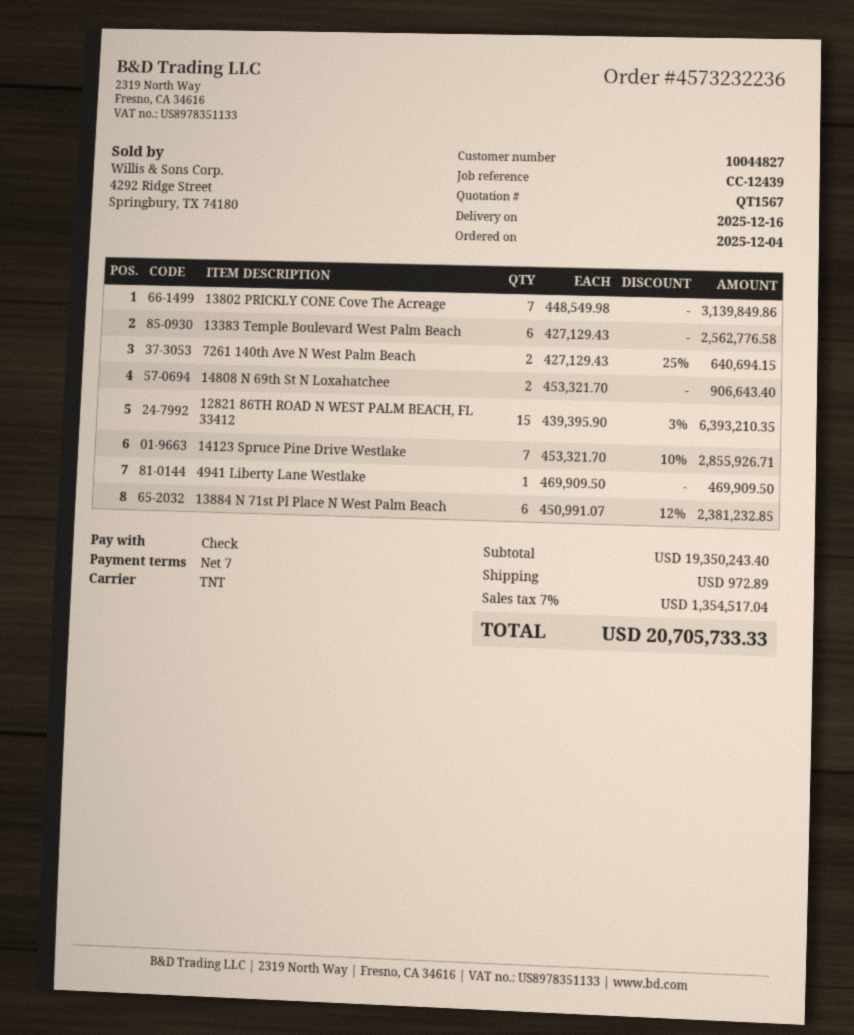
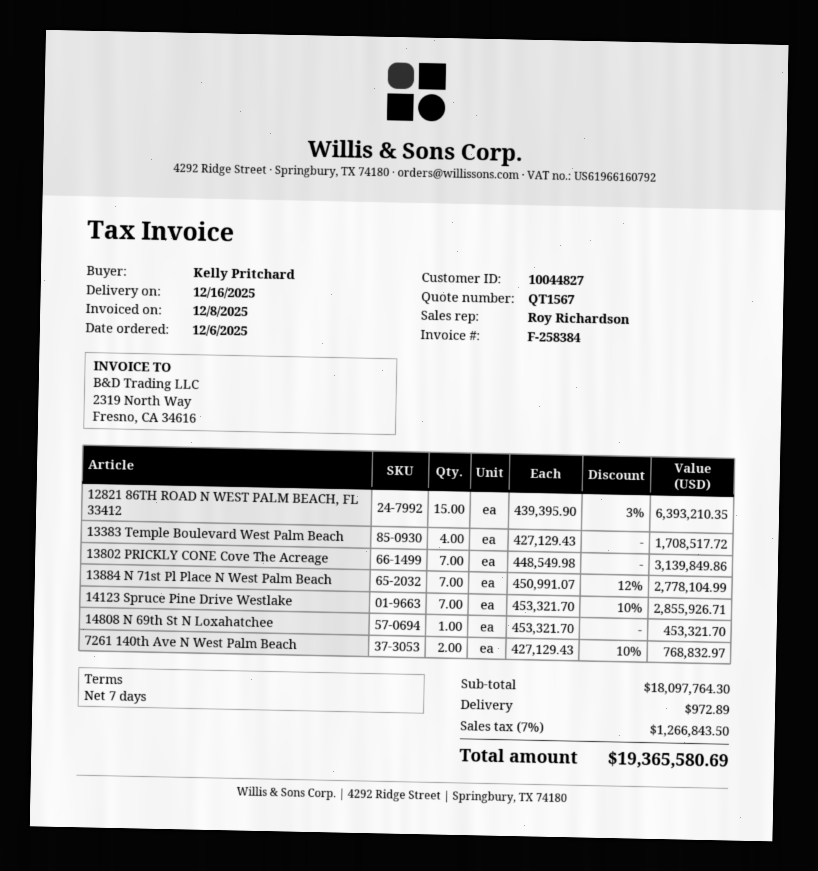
order date: 2025-12-04 -> 2025-12-06
13383 Temple Boulevard West Palm Beach: 6 x 427129.43 = 2562776.58 -> 4 x 427129.43 = 1708517.72
7261 140th Ave N West Palm Beach: 2 x 427129.43 - 25% = 640694.15 -> 2 x 427129.43 - 10% = 768832.97
14808 N 69th St N Loxahatchee: 2 x 453321.70 = 906643.40 -> 1 x 453321.70 = 453321.70
4941 Liberty Lane Westlake: 1 x 469909.50 = 469909.50 -> none
13884 N 71st Pl Place N West Palm Beach: 6 x 450991.07 - 12% = 2381232.85 -> 7 x 450991.07 - 12% = 2778104.99
subtotal: 19350243.40 -> 18097764.30
tax: 7% = 1354517.04 -> 7% = 1266843.50
total: 20705733.33 -> 19365580.69

